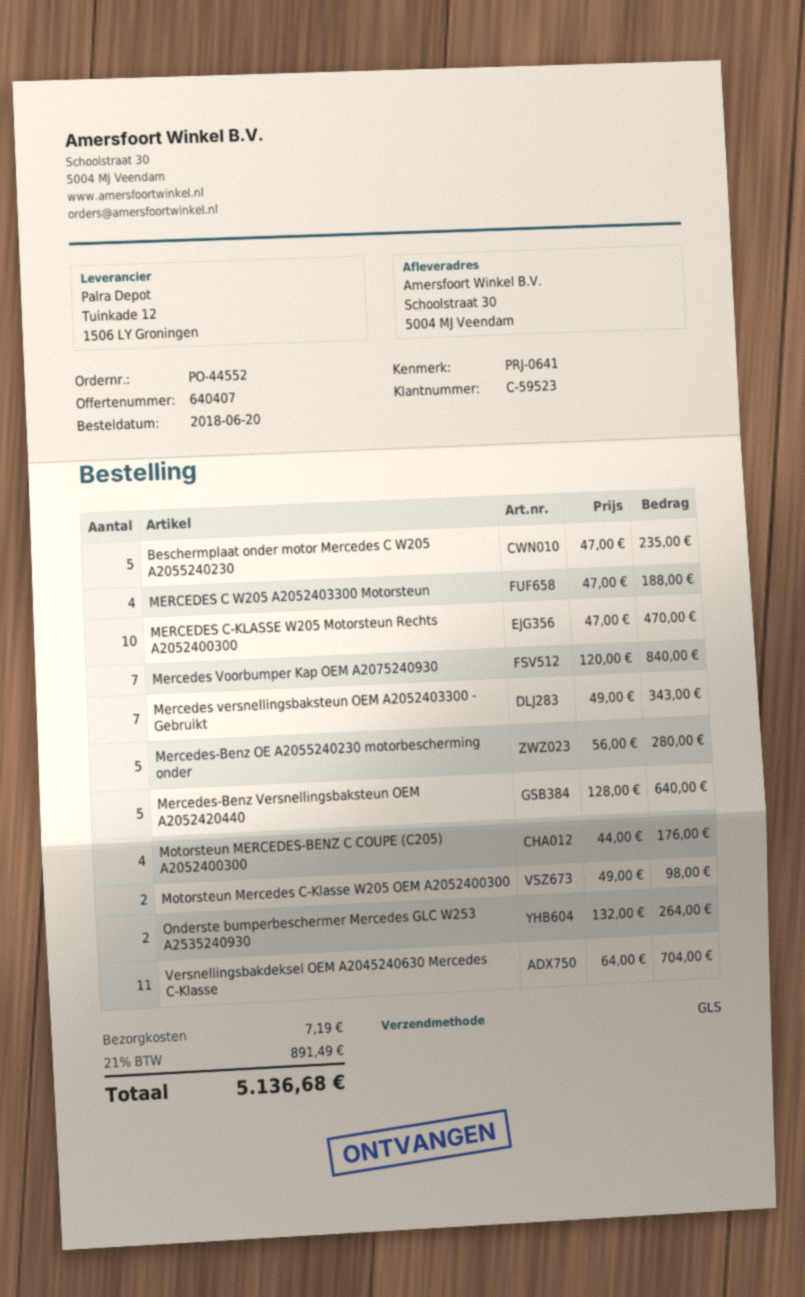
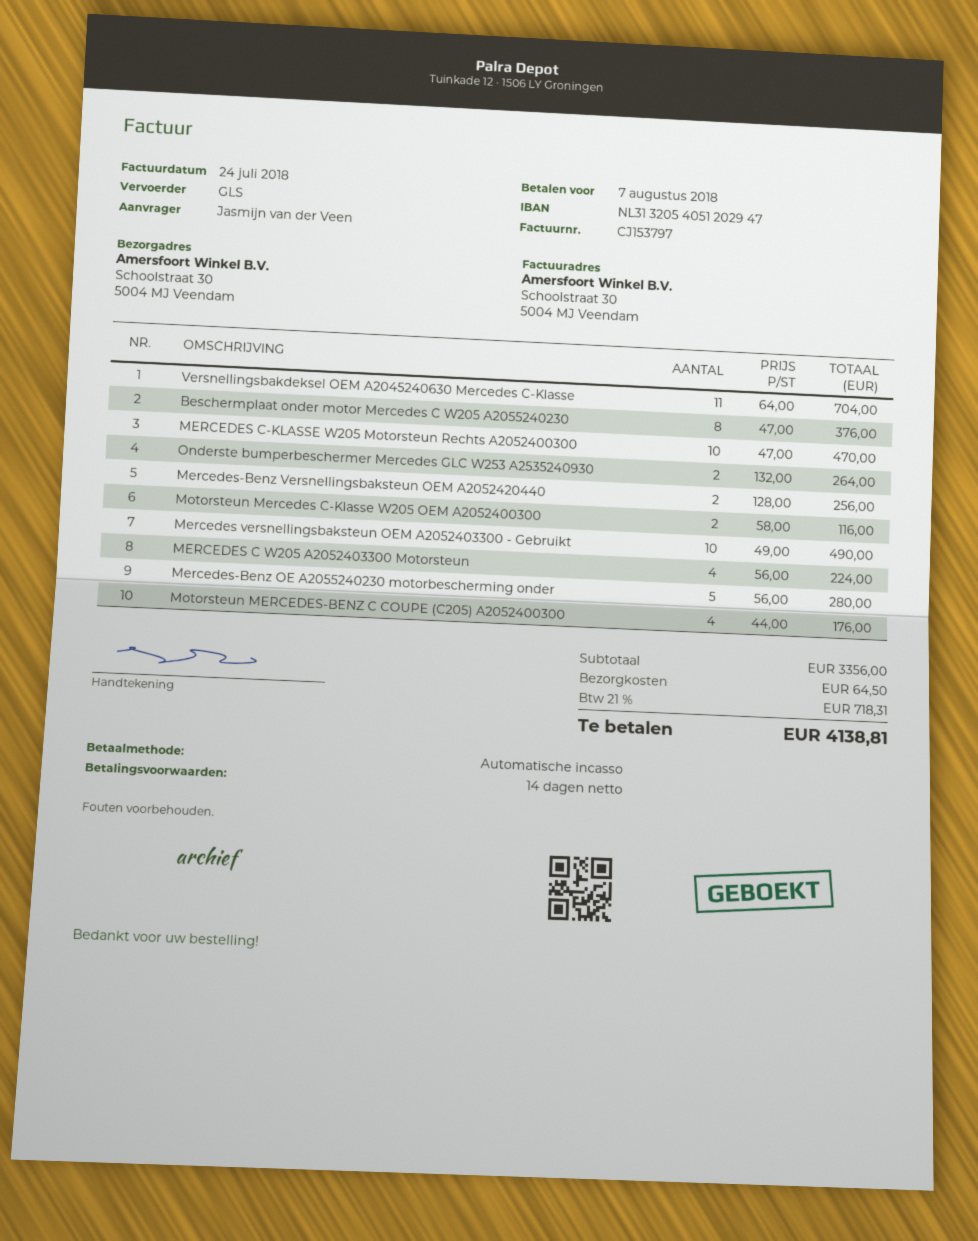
Beschermplaat onder motor Mercedes C W205 A2055240230: 5 x 47.00 = 235.00 -> 8 x 47.00 = 376.00
MERCEDES C W205 A2052403300 Motorsteun: 4 x 47.00 = 188.00 -> 4 x 56.00 = 224.00
Mercedes Voorbumper Kap OEM A2075240930: 7 x 120.00 = 840.00 -> none
Mercedes versnellingsbaksteun OEM A2052403300 - Gebruikt: 7 x 49.00 = 343.00 -> 10 x 49.00 = 490.00
Mercedes-Benz Versnellingsbaksteun OEM A2052420440: 5 x 128.00 = 640.00 -> 2 x 128.00 = 256.00
Motorsteun Mercedes C-Klasse W205 OEM A2052400300: 2 x 49.00 = 98.00 -> 2 x 58.00 = 116.00
shipping: 7.19 -> 64.50
tax: 21% = 891.49 -> 21% = 718.31
total: 5136.68 -> 4138.81

